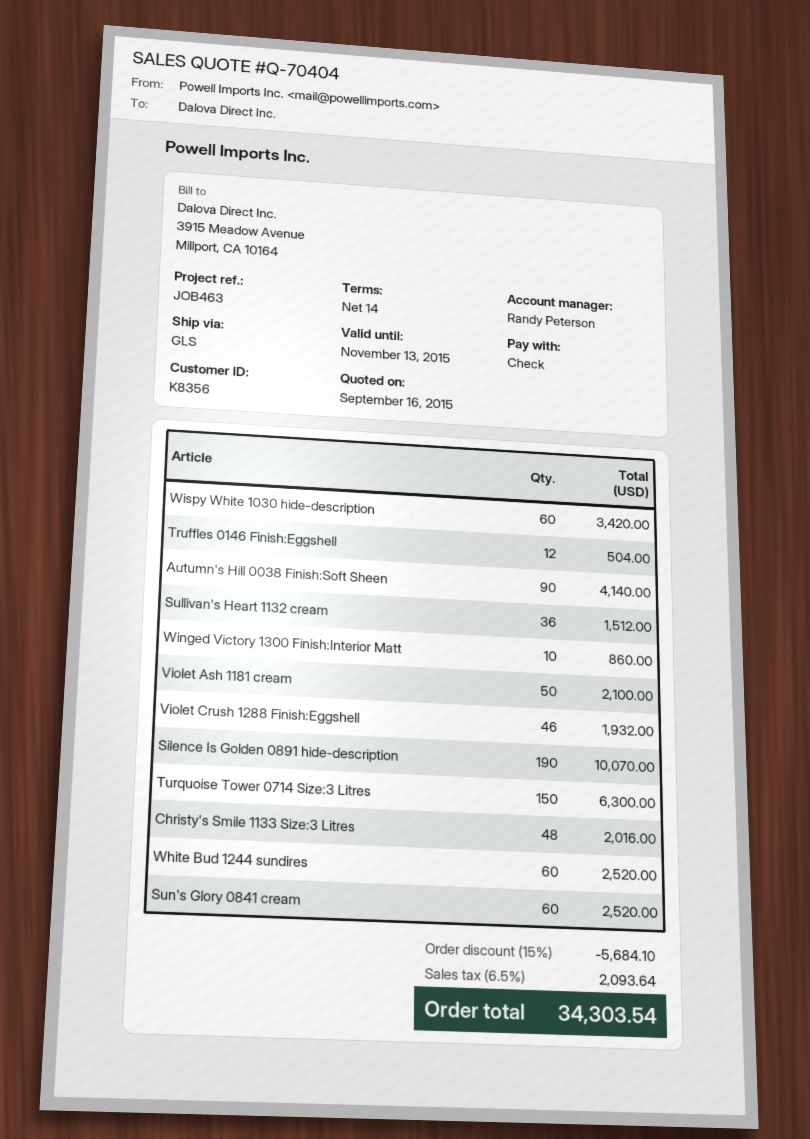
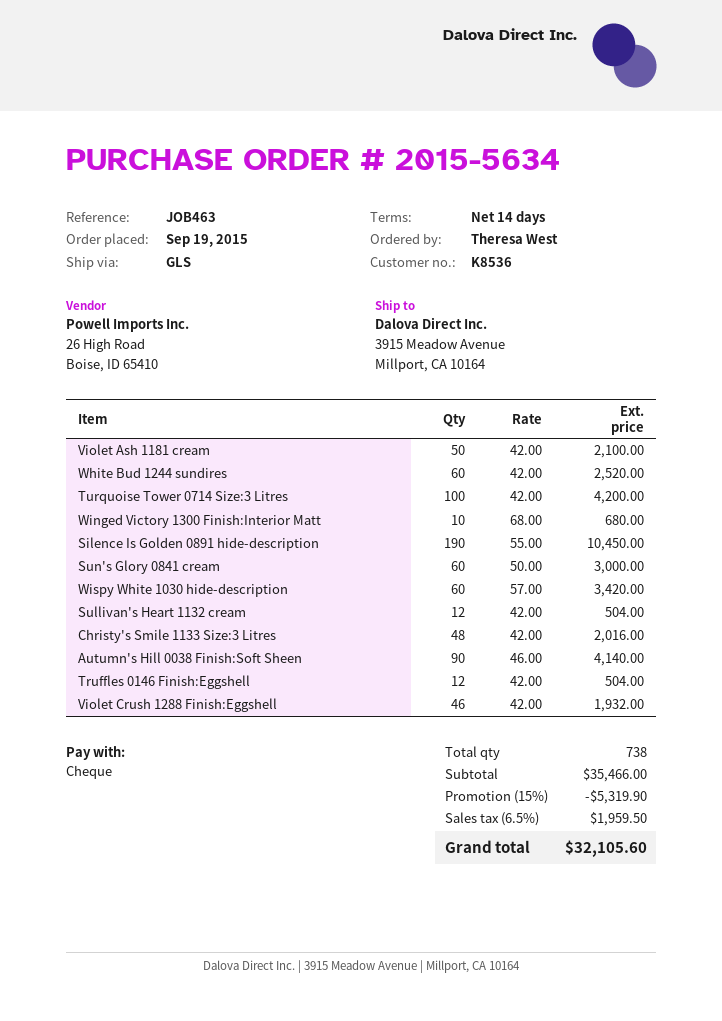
customer number: K8356 -> K8536
Sullivan's Heart 1132 cream: 36 for 1512.00 -> 12 for 504.00
Winged Victory 1300 Finish:Interior Matt: 10 for 860.00 -> 10 for 680.00
Silence Is Golden 0891 hide-description: 190 for 10070.00 -> 190 for 10450.00
Turquoise Tower 0714 Size:3 Litres: 150 for 6300.00 -> 100 for 4200.00
Sun's Glory 0841 cream: 60 for 2520.00 -> 60 for 3000.00
discount: 15% = 5684.10 -> 15% = 5319.90
tax: 6.5% = 2093.64 -> 6.5% = 1959.50
total: 34303.54 -> 32105.60

